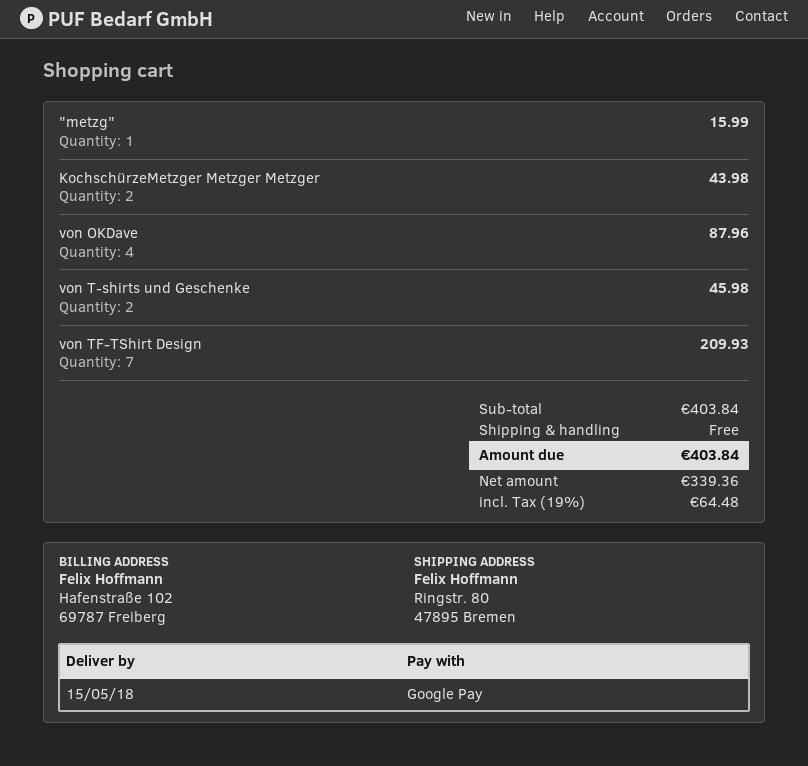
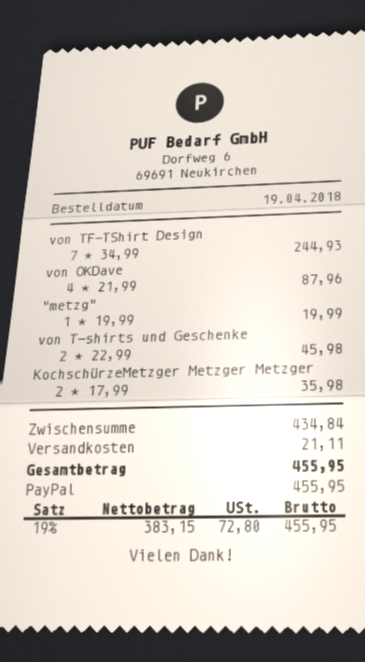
payment method: Google Pay -> PayPal
"metzg": 1 for 15.99 -> 1 for 19.99
KochschürzeMetzger Metzger Metzger: 2 for 43.98 -> 2 for 35.98
von TF-TShirt Design: 7 for 209.93 -> 7 for 244.93
subtotal: 403.84 -> 434.84
shipping: 0.00 -> 21.11
net: 339.36 -> 383.15
tax: 19% = 64.48 -> 19% = 72.80
total: 403.84 -> 455.95

